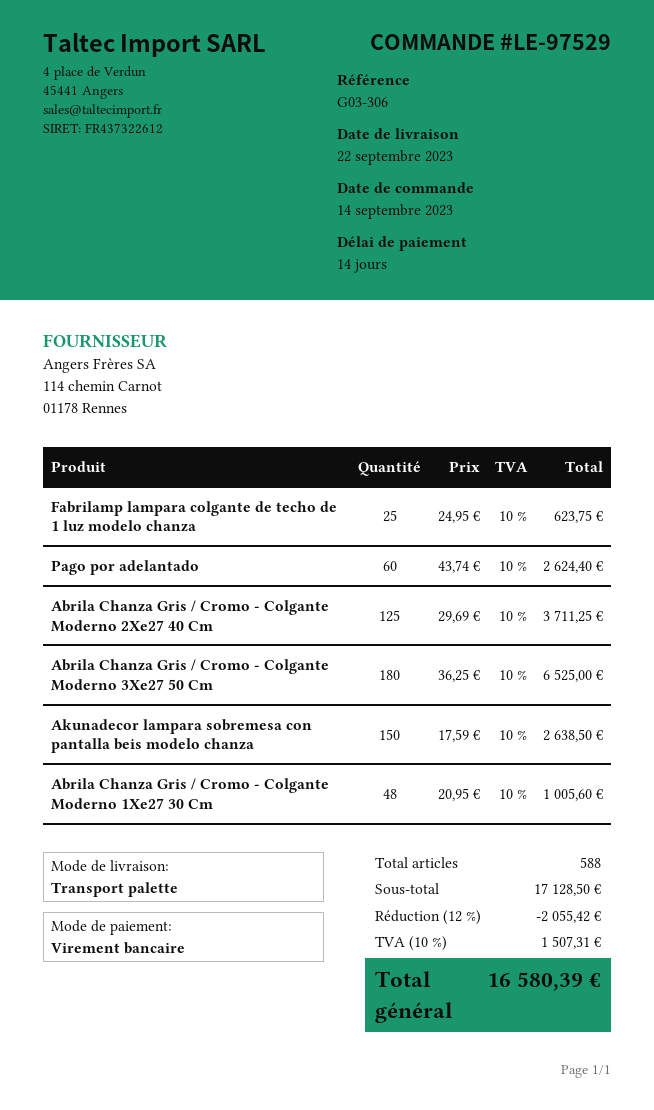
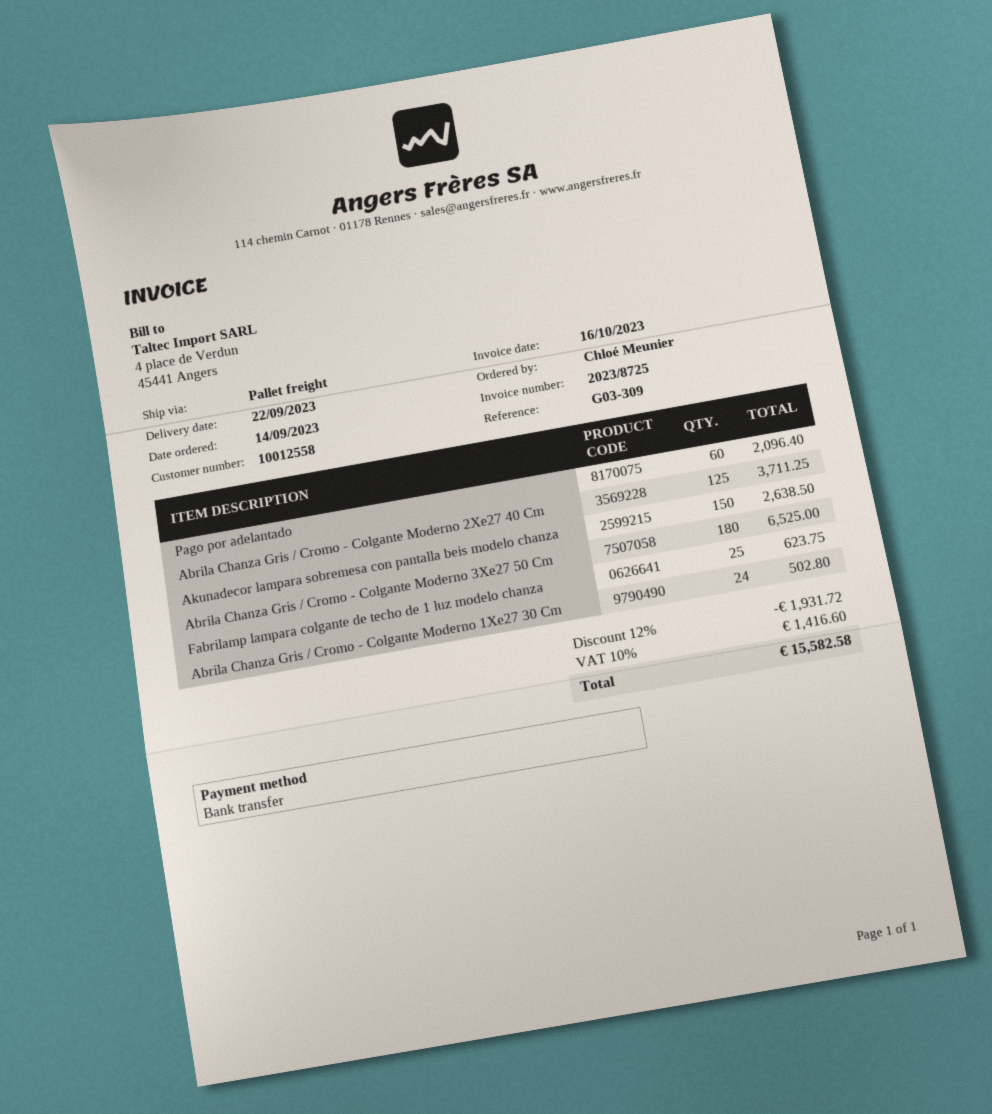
reference: G03-306 -> G03-309
Pago por adelantado: 60 for 2624.40 -> 60 for 2096.40
Abrila Chanza Gris / Cromo - Colgante Moderno 1Xe27 30 Cm: 48 for 1005.60 -> 24 for 502.80
discount: 12% = 2055.42 -> 12% = 1931.72
tax: 10% = 1507.31 -> 10% = 1416.60
total: 16580.39 -> 15582.58

